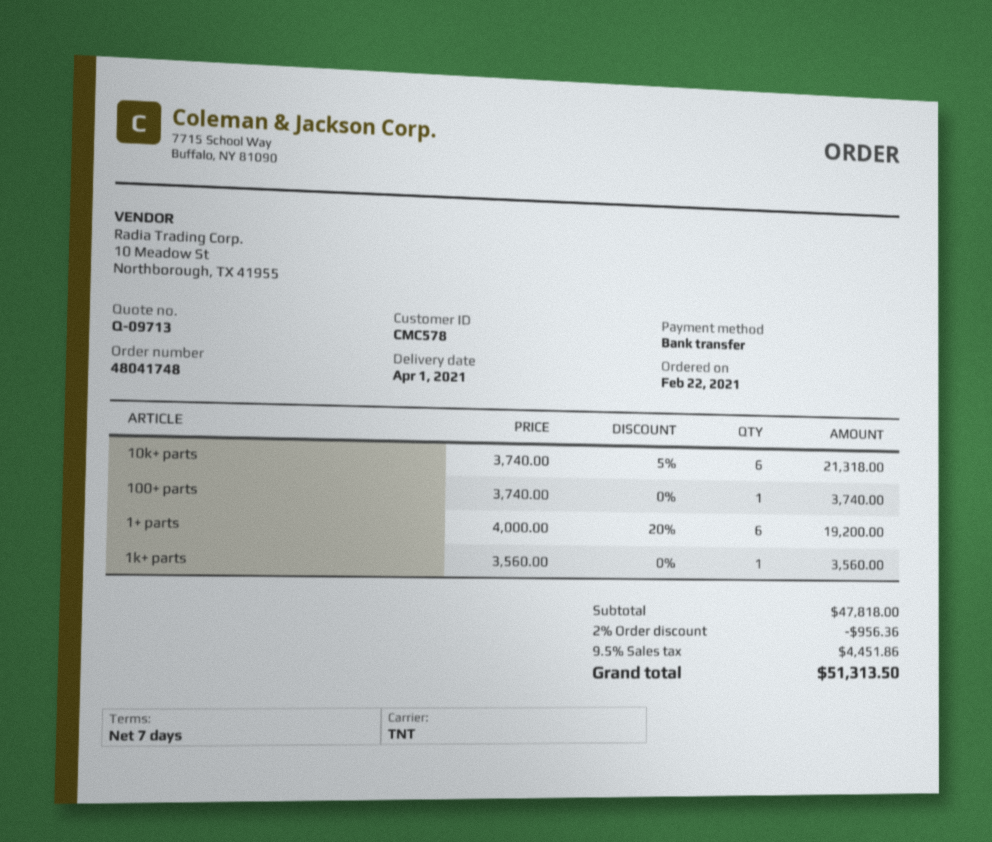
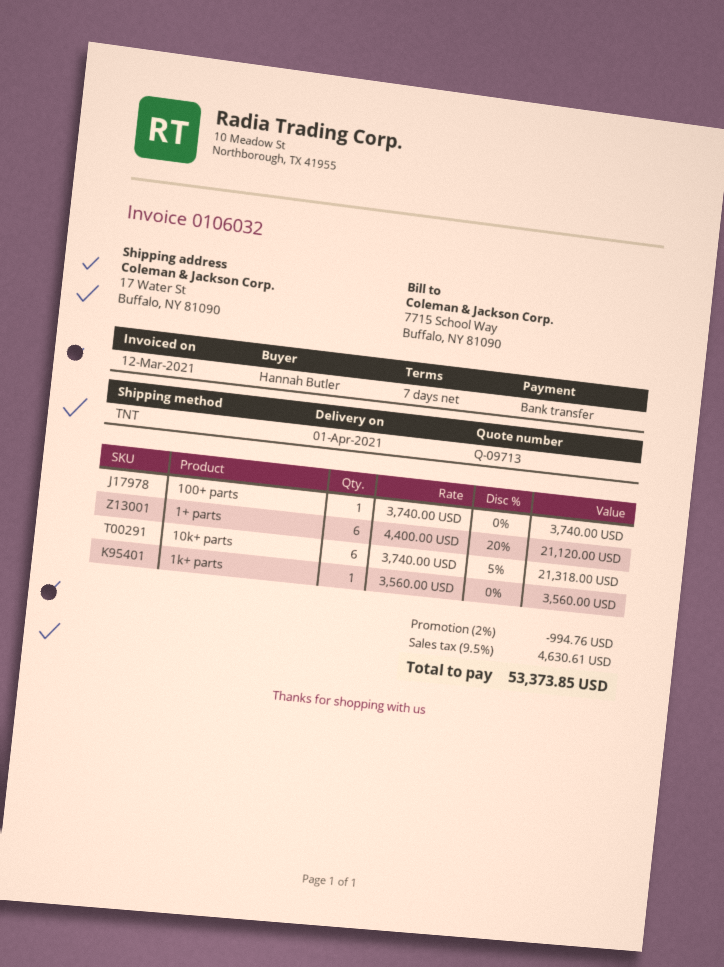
1+ parts: 6 x 4000.00 - 20% = 19200.00 -> 6 x 4400.00 - 20% = 21120.00
discount: 2% = 956.36 -> 2% = 994.76
tax: 9.5% = 4451.86 -> 9.5% = 4630.61
total: 51313.50 -> 53373.85

